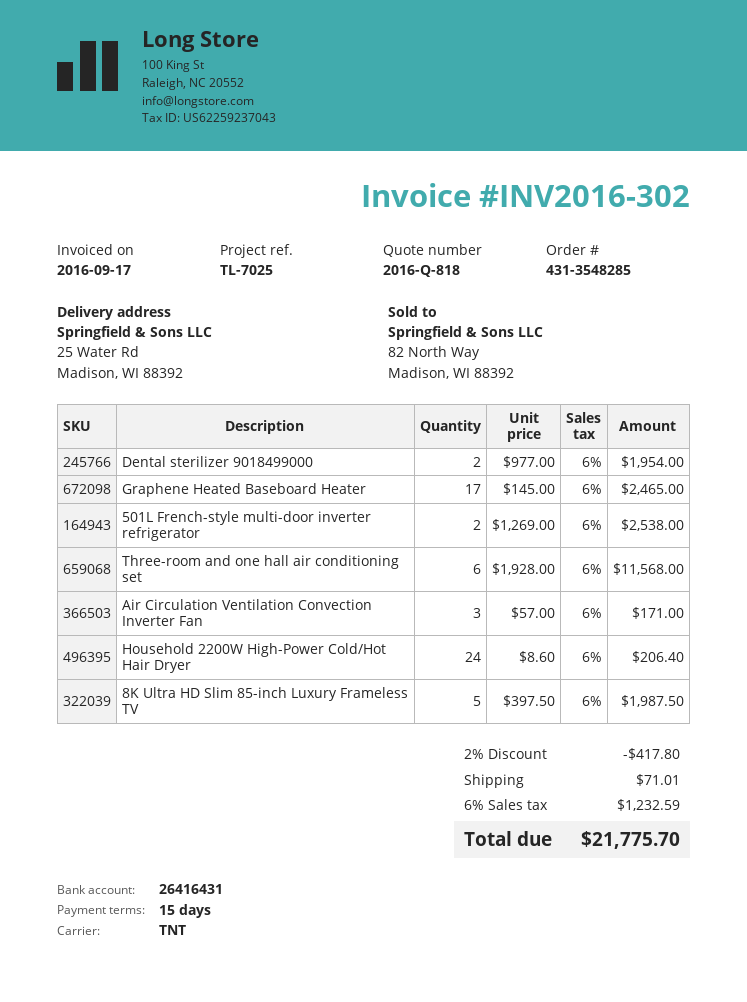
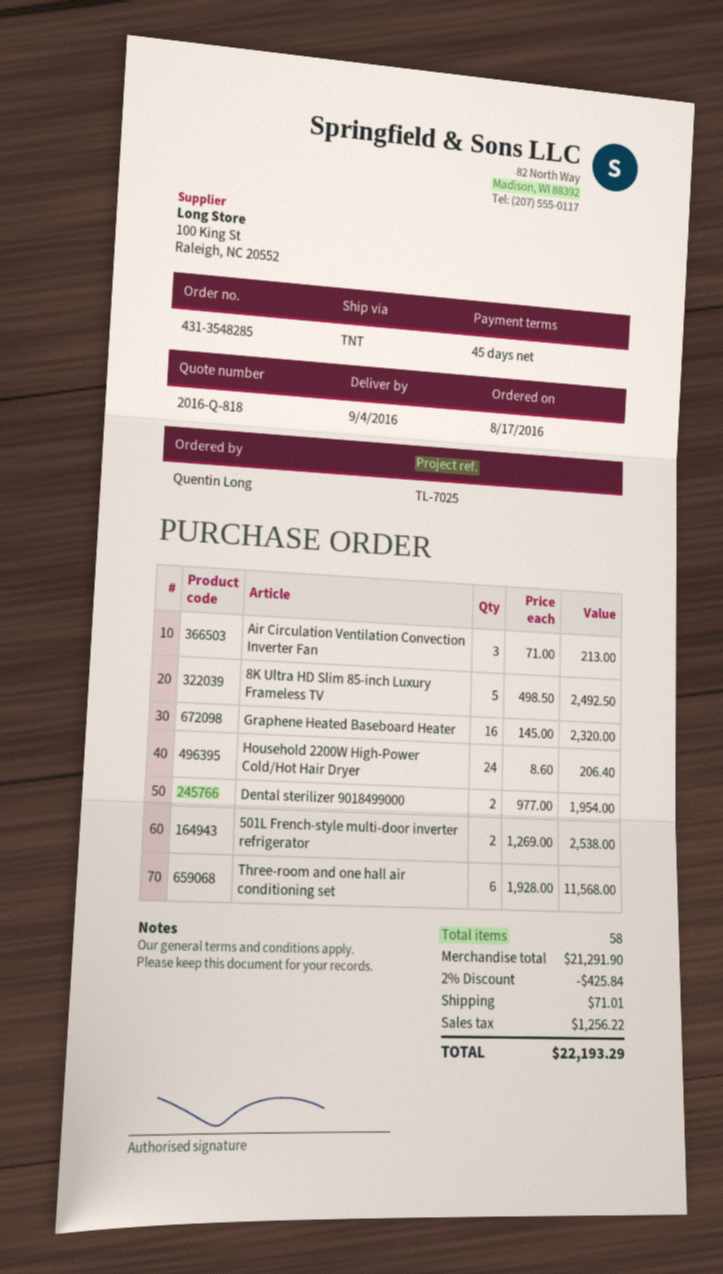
payment terms: 15 days -> 45 days
Graphene Heated Baseboard Heater: 17 x 145.00 = 2465.00 -> 16 x 145.00 = 2320.00
Air Circulation Ventilation Convection Inverter Fan: 3 x 57.00 = 171.00 -> 3 x 71.00 = 213.00
8K Ultra HD Slim 85-inch Luxury Frameless TV: 5 x 397.50 = 1987.50 -> 5 x 498.50 = 2492.50
discount: 2% = 417.80 -> 2% = 425.84
tax: 1232.59 -> 1256.22
total: 21775.70 -> 22193.29

